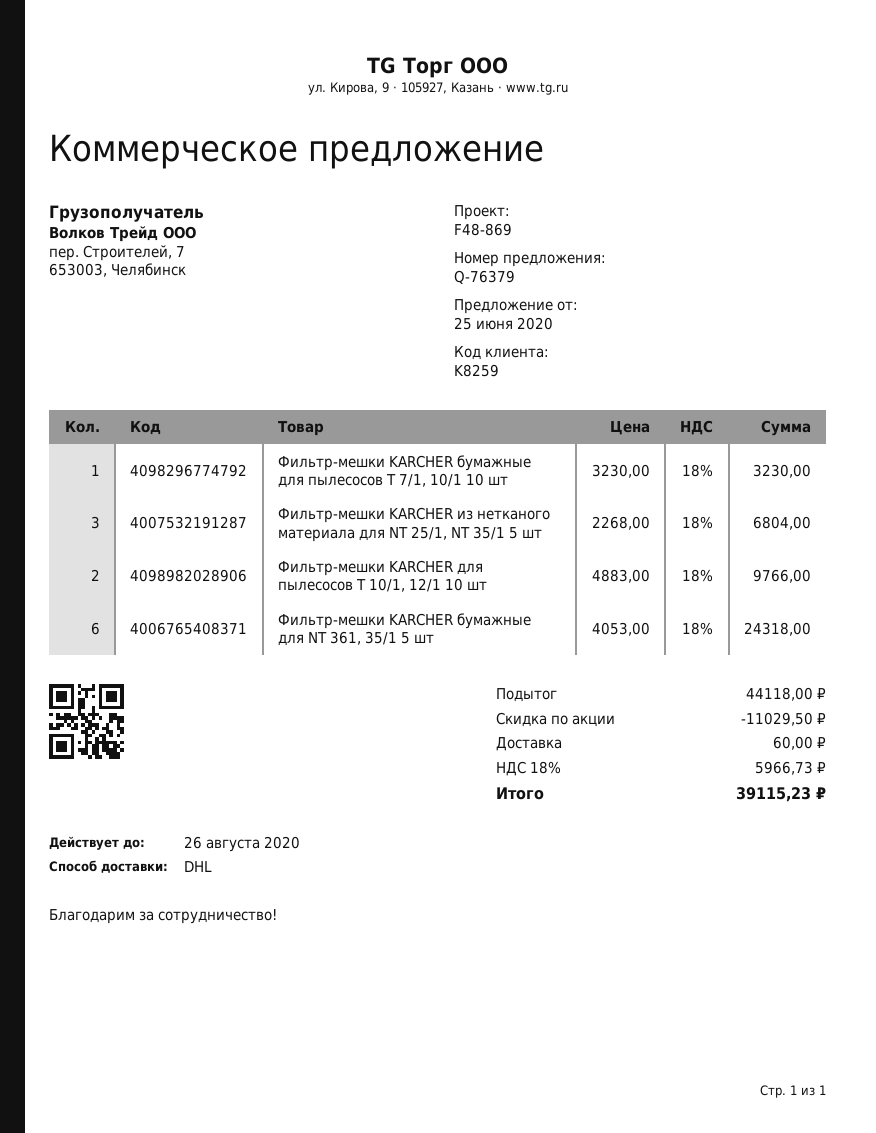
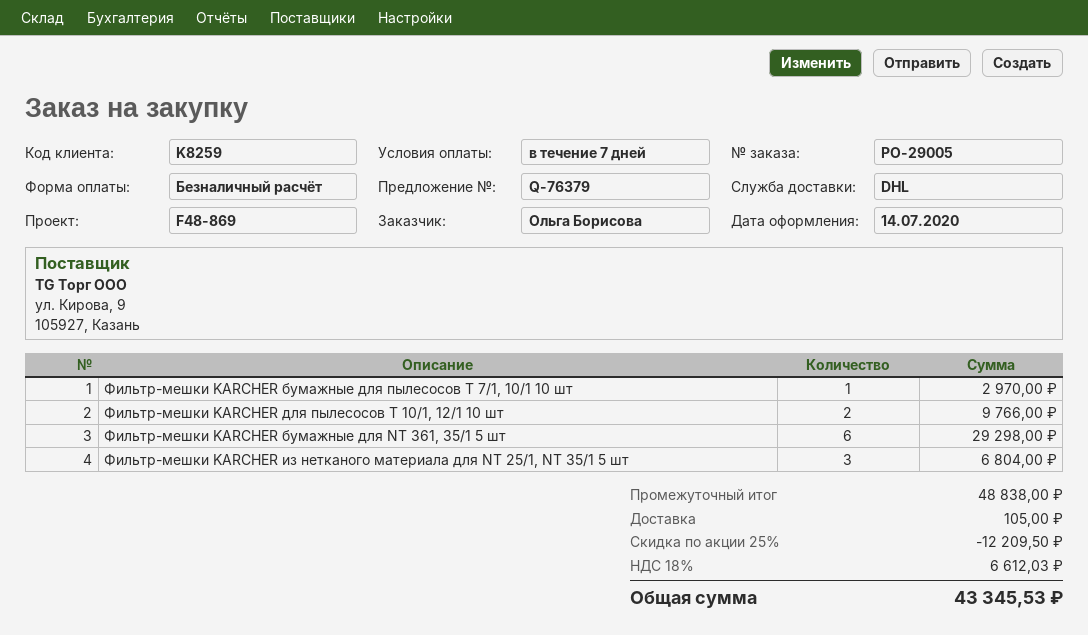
Фильтр-мешки KARCHER бумажные для пылесосов T 7/1, 10/1 10 шт: 1 for 3230.00 -> 1 for 2970.00
Фильтр-мешки KARCHER бумажные для NT 361, 35/1 5 шт: 6 for 24318.00 -> 6 for 29298.00
subtotal: 44118.00 -> 48838.00
discount: 11029.50 -> 12209.50
shipping: 60.00 -> 105.00
tax: 18% = 5966.73 -> 18% = 6612.03
total: 39115.23 -> 43345.53

